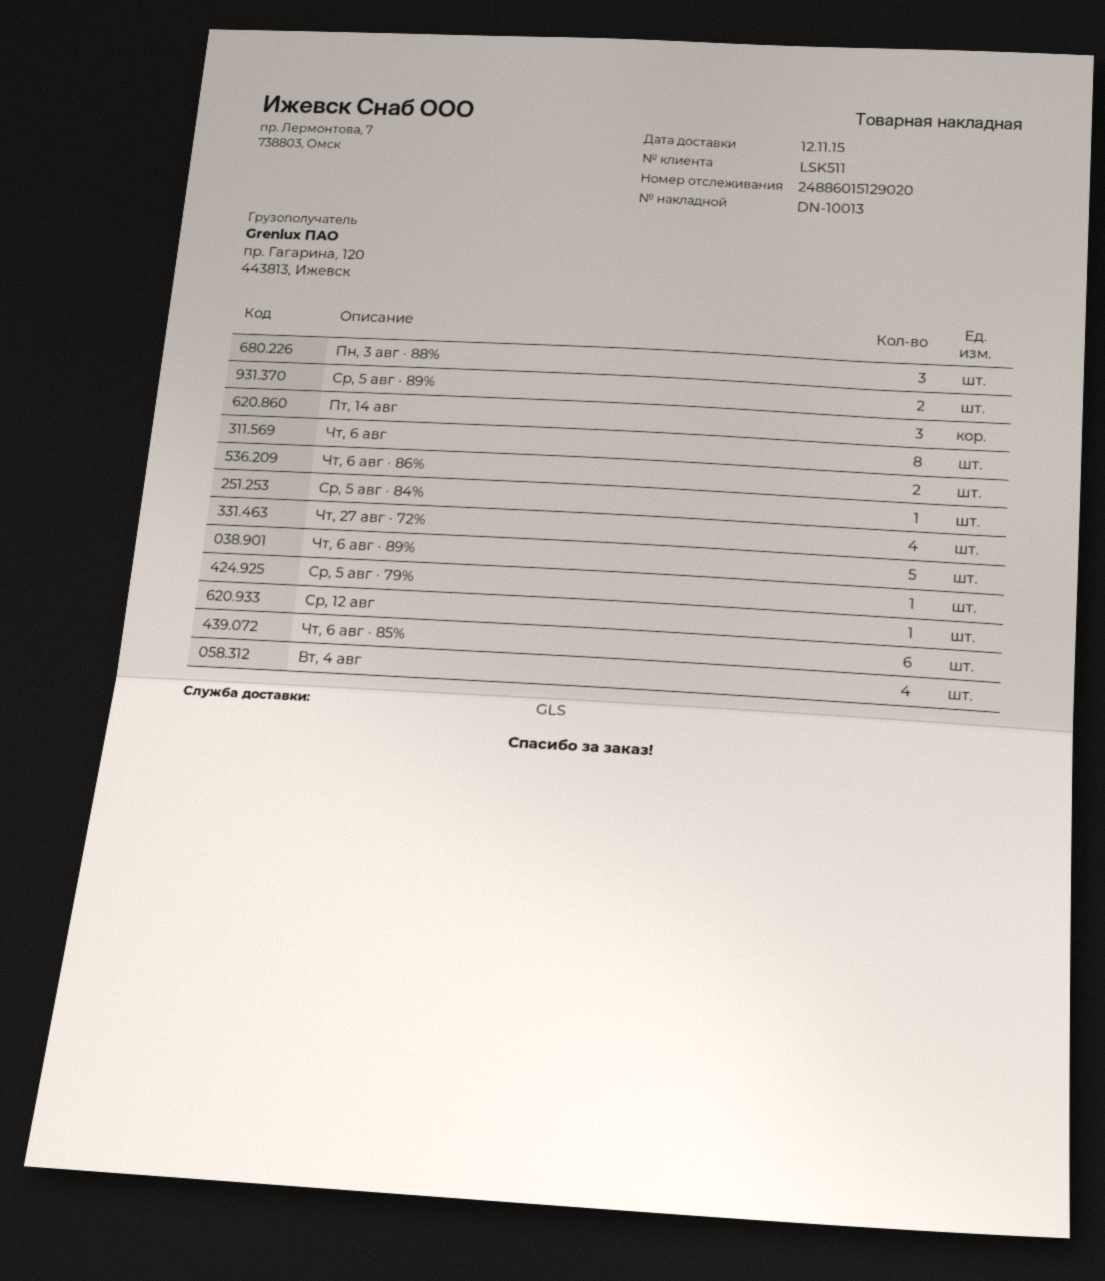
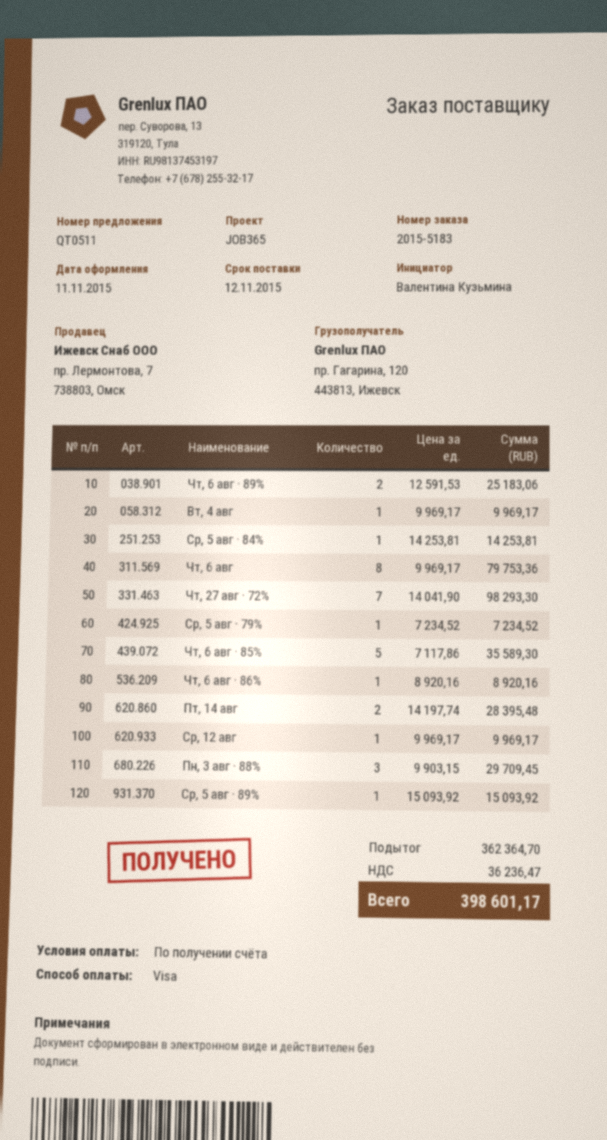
Ср, 5 авг · 89%: 2 -> 1
Пт, 14 авг: 3 -> 2
Чт, 6 авг · 86%: 2 -> 1
Чт, 27 авг · 72%: 4 -> 7
Чт, 6 авг · 89%: 5 -> 2
Чт, 6 авг · 85%: 6 -> 5
Вт, 4 авг: 4 -> 1

